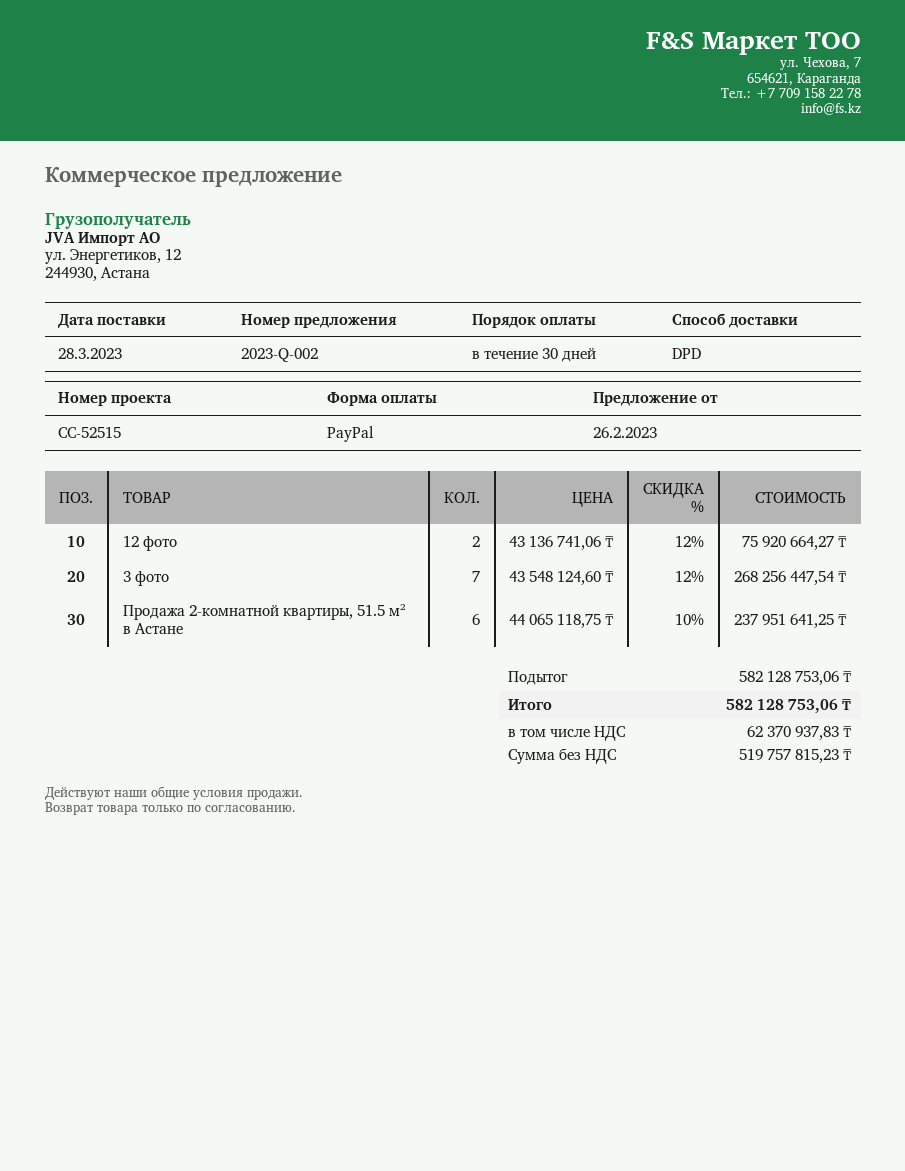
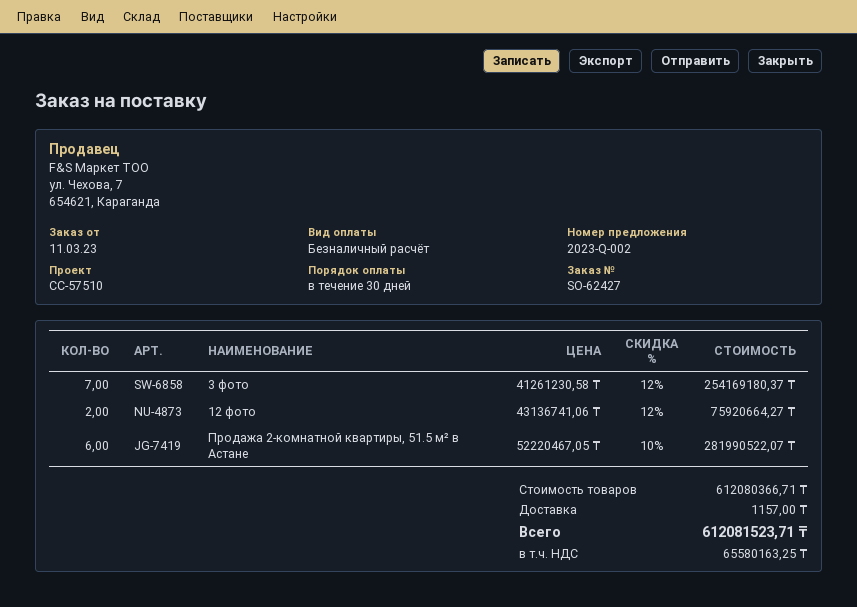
reference: CC-52515 -> CC-57510
payment method: PayPal -> bank transfer
3 фото: 7 x 43548124.60 - 12% = 268256447.54 -> 7 x 41261230.58 - 12% = 254169180.37
Продажа 2-комнатной квартиры, 51.5 м² в Астане: 6 x 44065118.75 - 10% = 237951641.25 -> 6 x 52220467.05 - 10% = 281990522.07
subtotal: 582128753.06 -> 612080366.71
shipping: none -> 1157.00
tax: 62370937.83 -> 65580163.25
total: 582128753.06 -> 612081523.71

